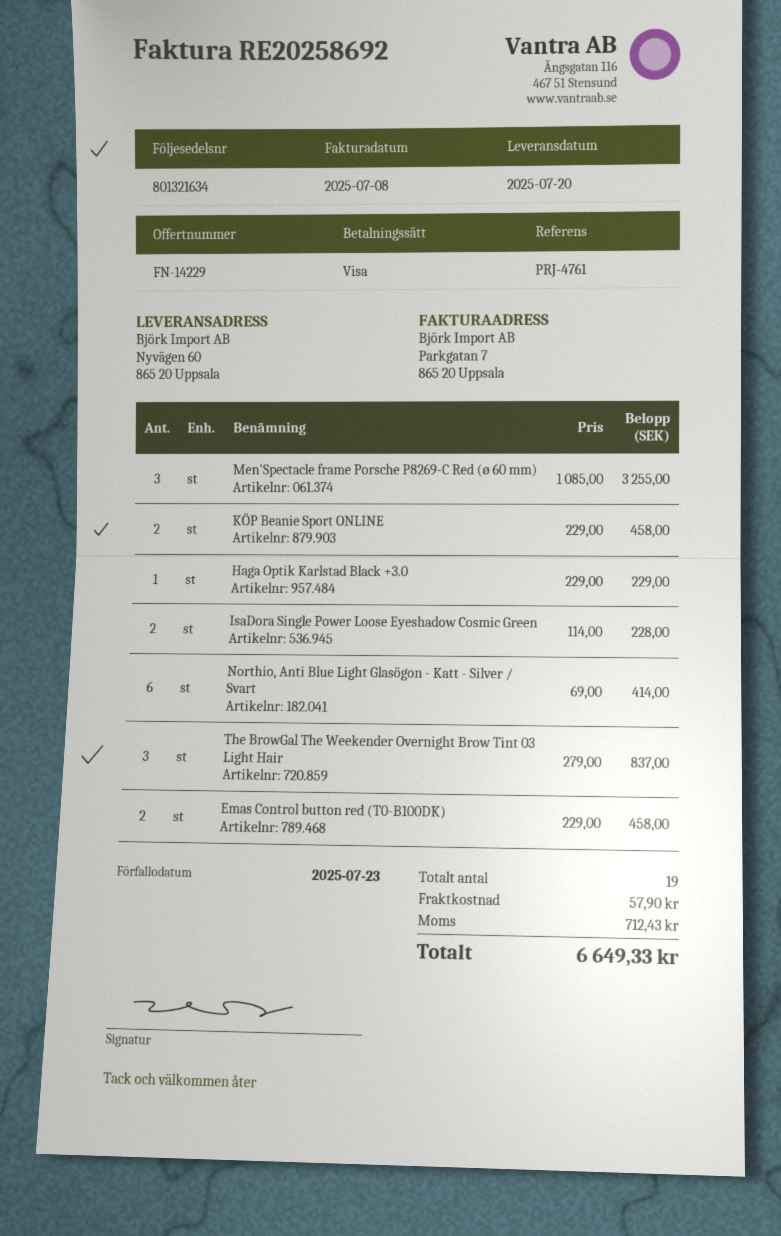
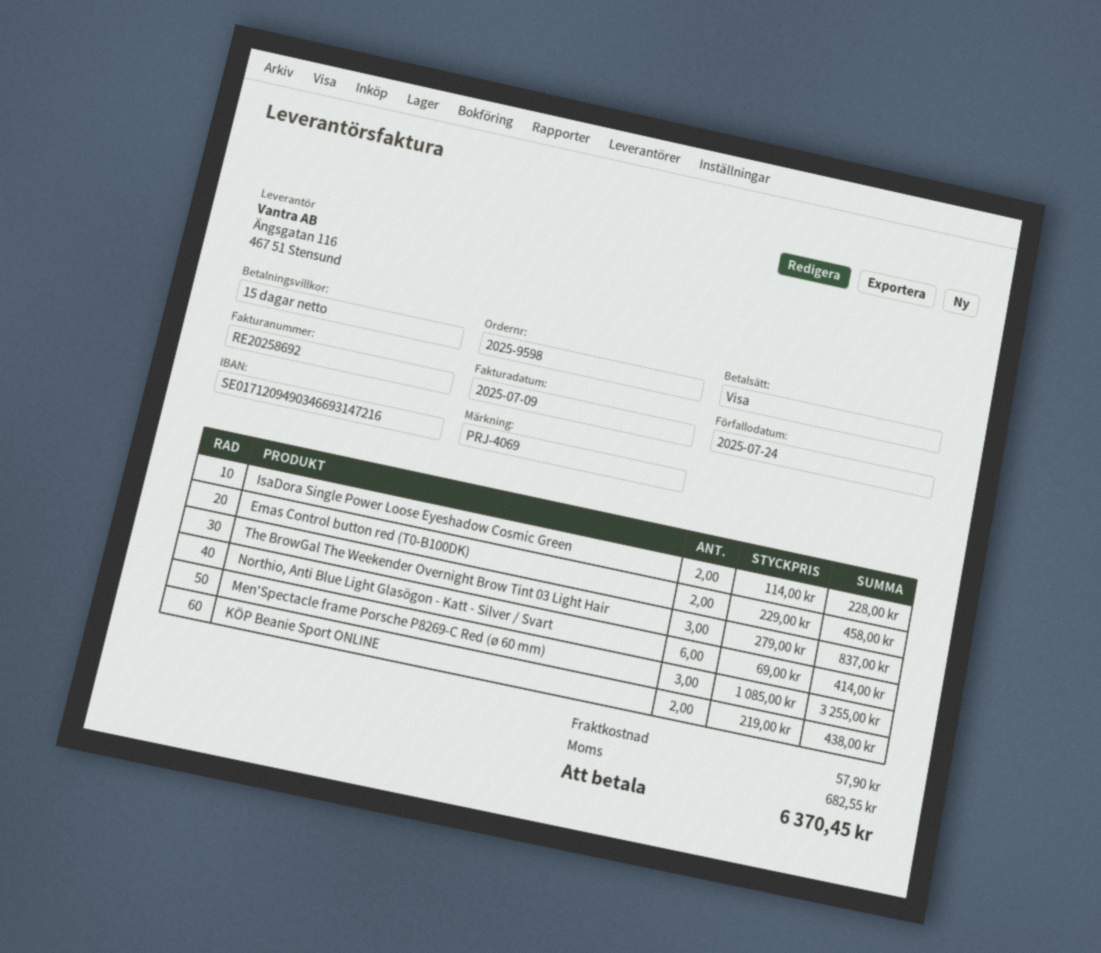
invoice date: 2025-07-08 -> 2025-07-09
due date: 2025-07-23 -> 2025-07-24
reference: PRJ-4761 -> PRJ-4069
KÖP Beanie Sport ONLINE: 2 x 229.00 = 458.00 -> 2 x 219.00 = 438.00
Haga Optik Karlstad Black +3.0: 1 x 229.00 = 229.00 -> none
tax: 712.43 -> 682.55
total: 6649.33 -> 6370.45

